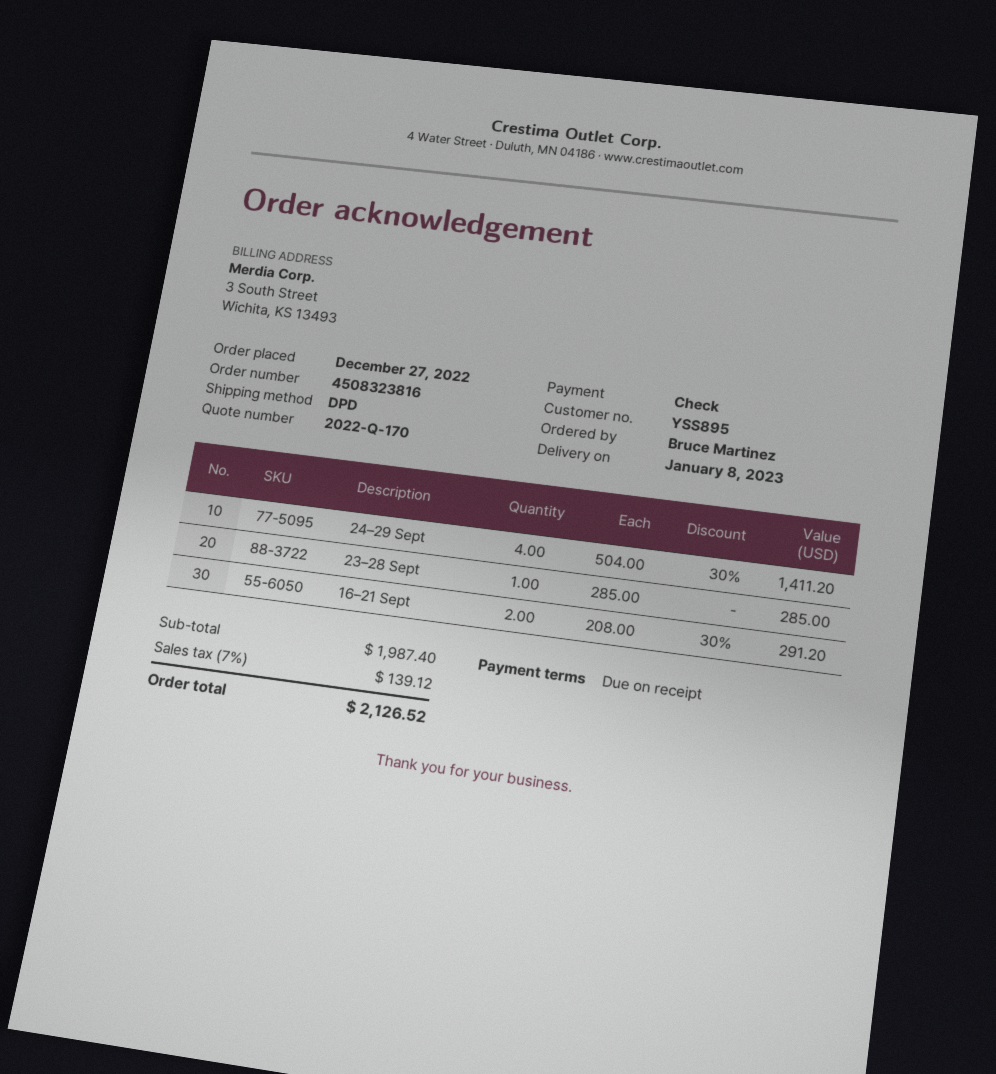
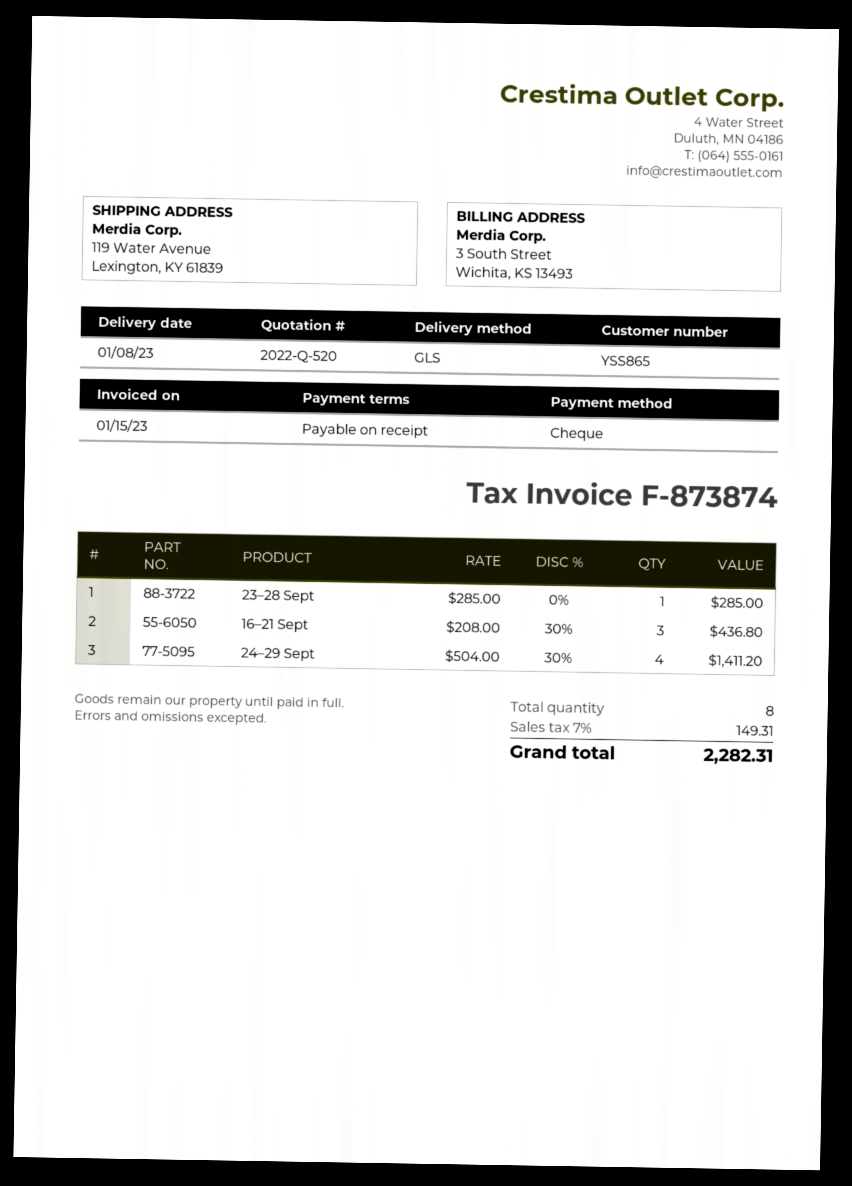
quote number: 2022-Q-170 -> 2022-Q-520
customer number: YSS895 -> YSS865
shipping method: DPD -> GLS
16–21 Sept: 2 x 208.00 - 30% = 291.20 -> 3 x 208.00 - 30% = 436.80
tax: 7% = 139.12 -> 7% = 149.31
total: 2126.52 -> 2282.31

